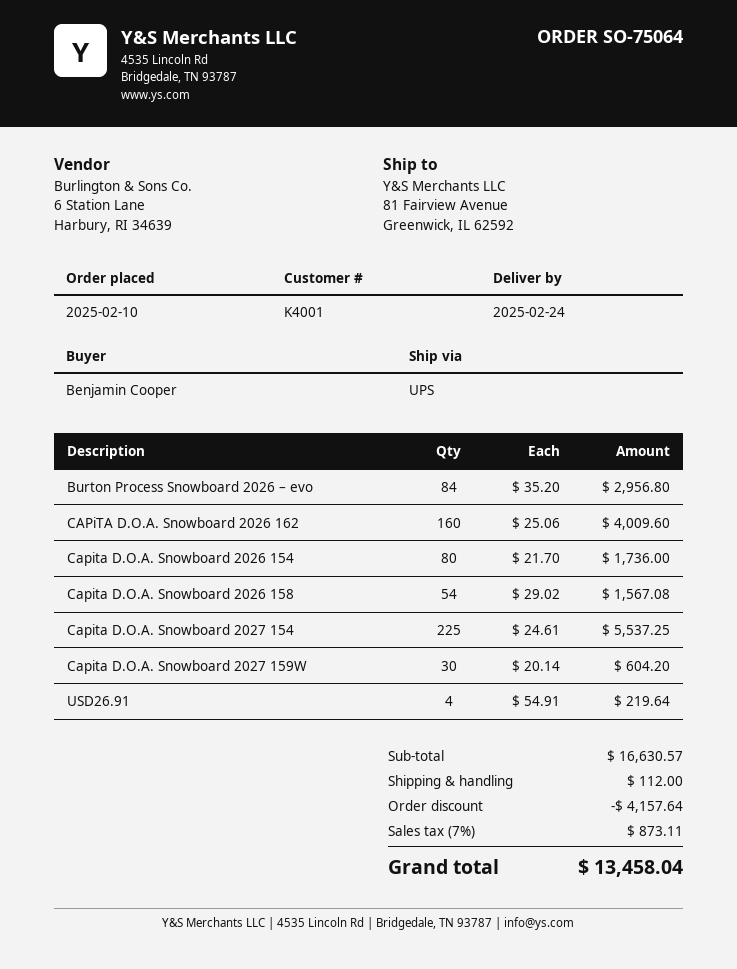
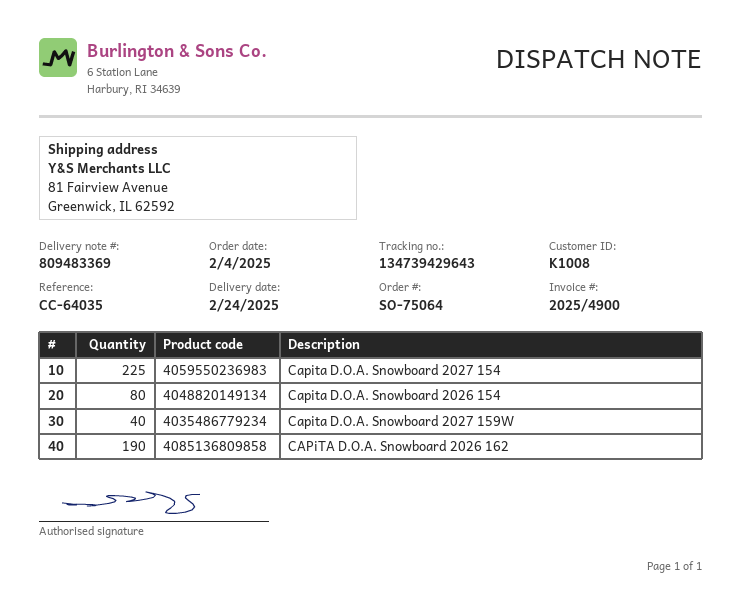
order date: 2025-02-10 -> 2025-02-04
customer number: K4001 -> K1008
Burton Process Snowboard 2026 – evo: 84 -> none
CAPiTA D.O.A. Snowboard 2026 162: 160 -> 190
Capita D.O.A. Snowboard 2026 158: 54 -> none
Capita D.O.A. Snowboard 2027 159W: 30 -> 40
USD26.91: 4 -> none

